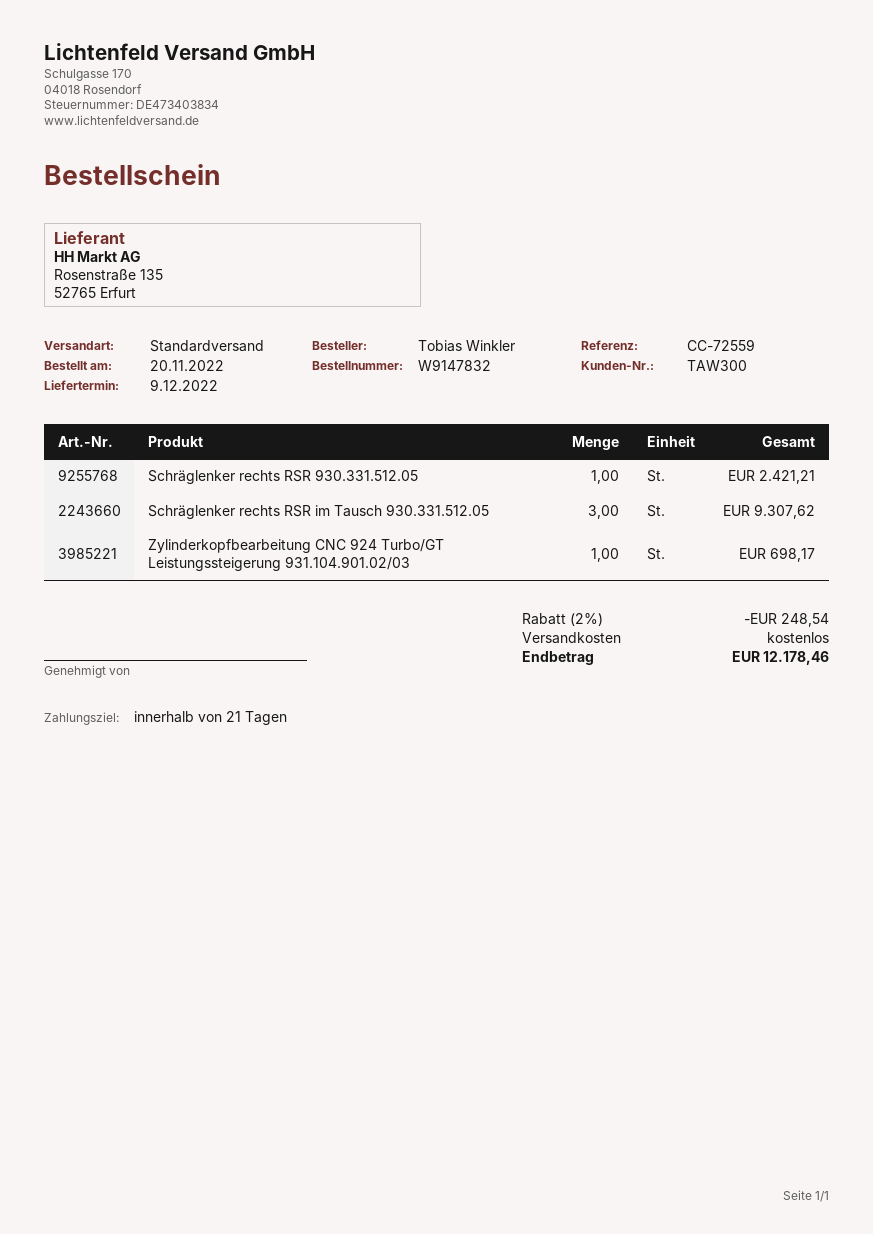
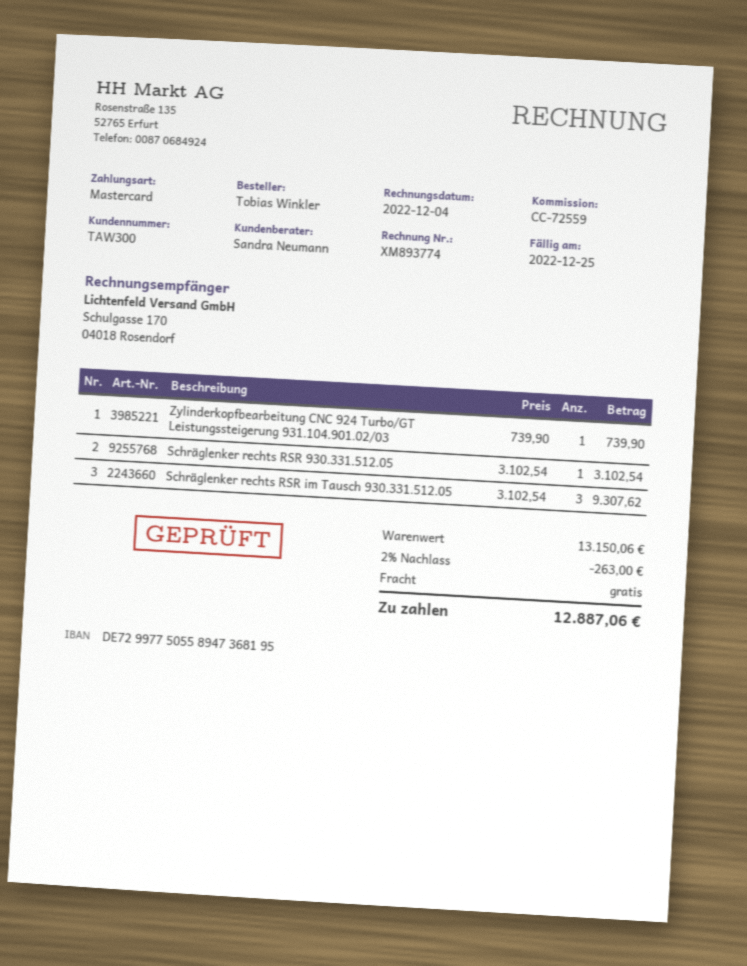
Schräglenker rechts RSR 930.331.512.05: 1 for 2421.21 -> 1 for 3102.54
Zylinderkopfbearbeitung CNC 924 Turbo/GT Leistungssteigerung 931.104.901.02/03: 1 for 698.17 -> 1 for 739.90
discount: 2% = 248.54 -> 2% = 263.00
total: 12178.46 -> 12887.06

